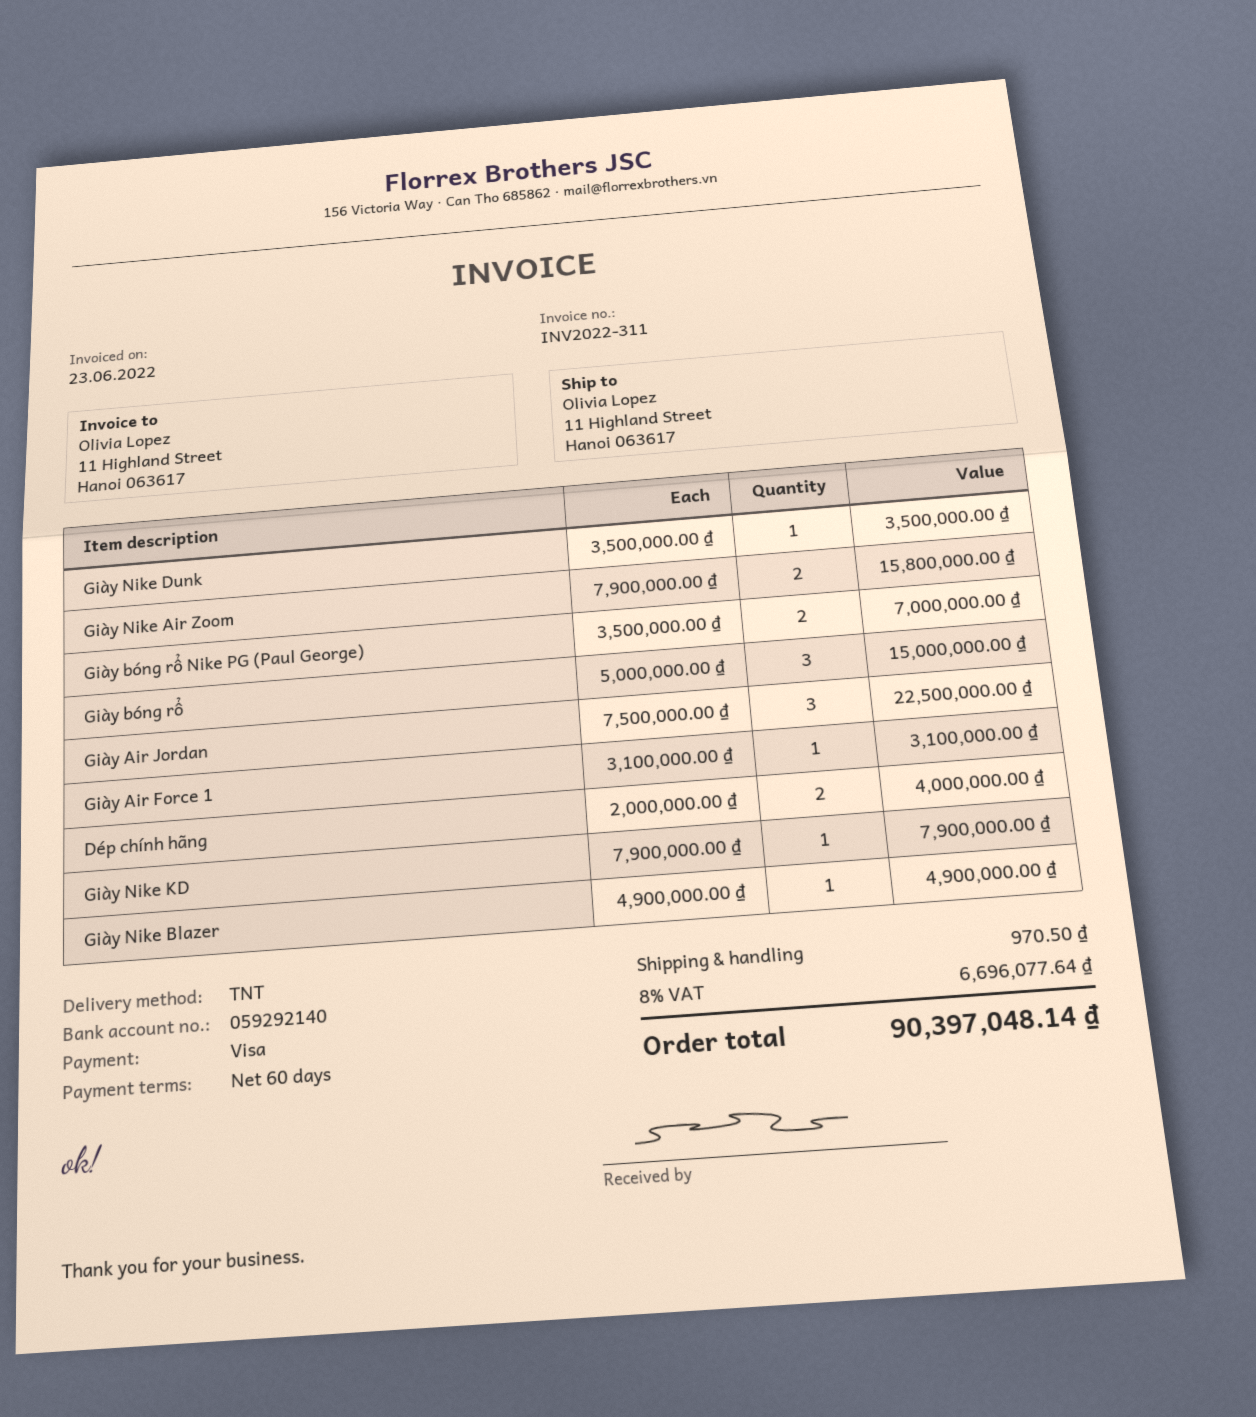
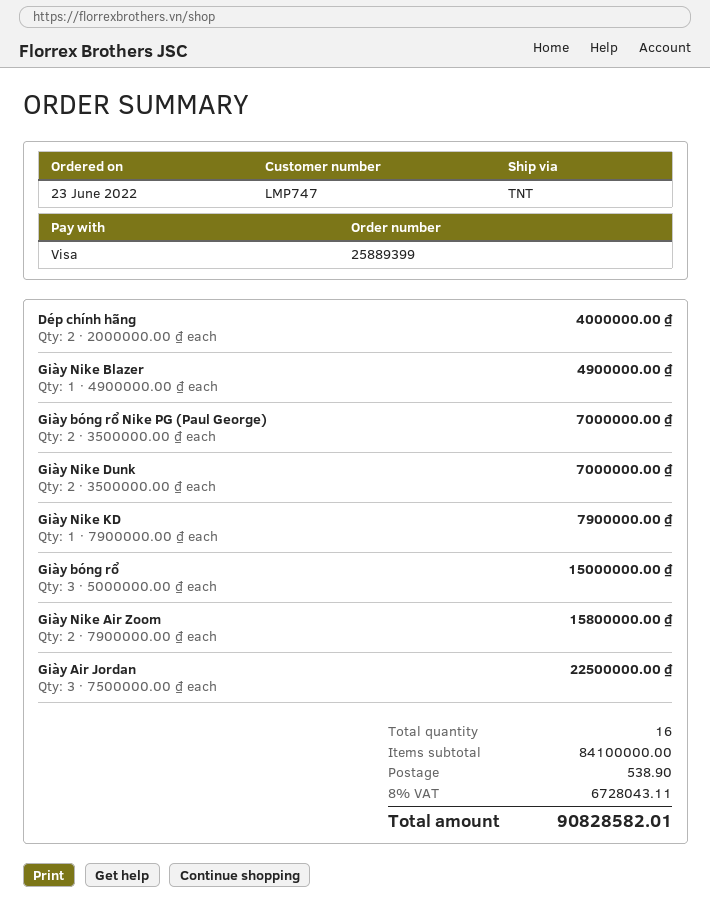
Giày Nike Dunk: 1 x 3500000.00 = 3500000.00 -> 2 x 3500000.00 = 7000000.00
Giày Air Force 1: 1 x 3100000.00 = 3100000.00 -> none
shipping: 970.50 -> 538.90
tax: 8% = 6696077.64 -> 8% = 6728043.11
total: 90397048.14 -> 90828582.01

